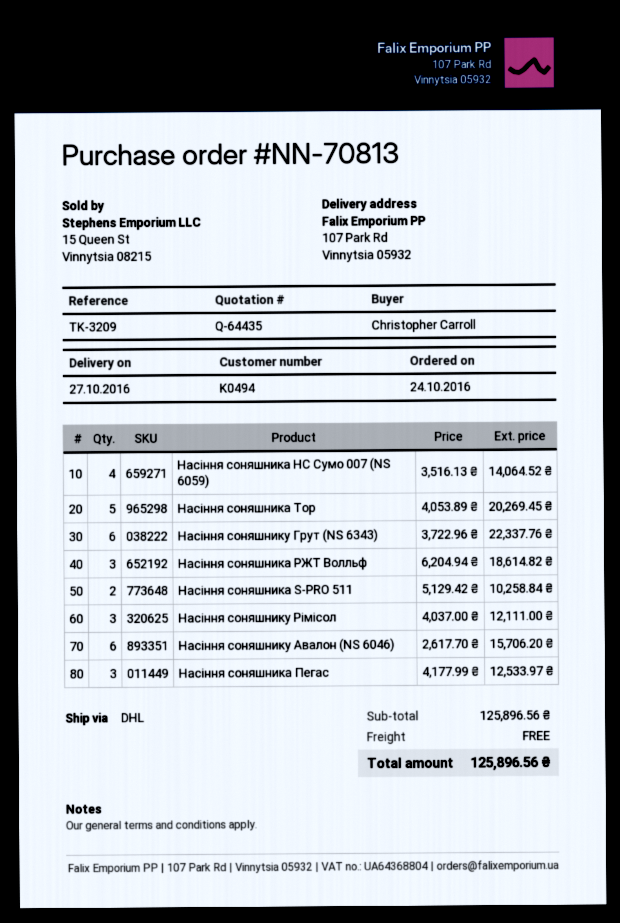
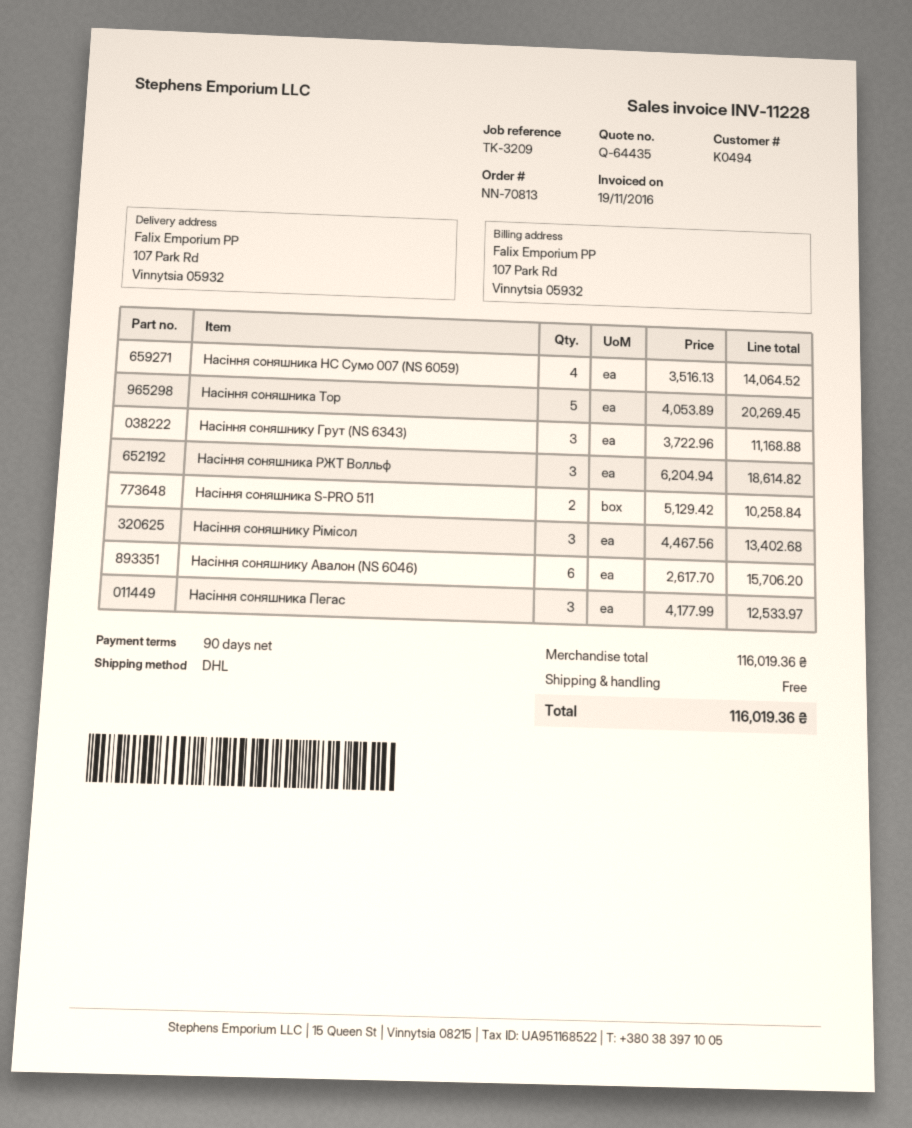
Насіння соняшнику Грут (NS 6343): 6 x 3722.96 = 22337.76 -> 3 x 3722.96 = 11168.88
Насіння соняшнику Рімісол: 3 x 4037.00 = 12111.00 -> 3 x 4467.56 = 13402.68
subtotal: 125896.56 -> 116019.36
total: 125896.56 -> 116019.36

